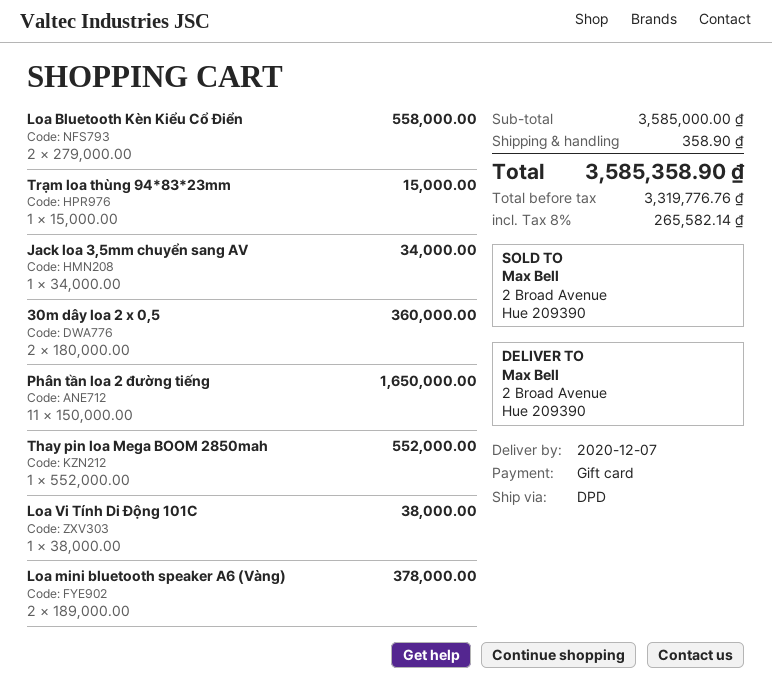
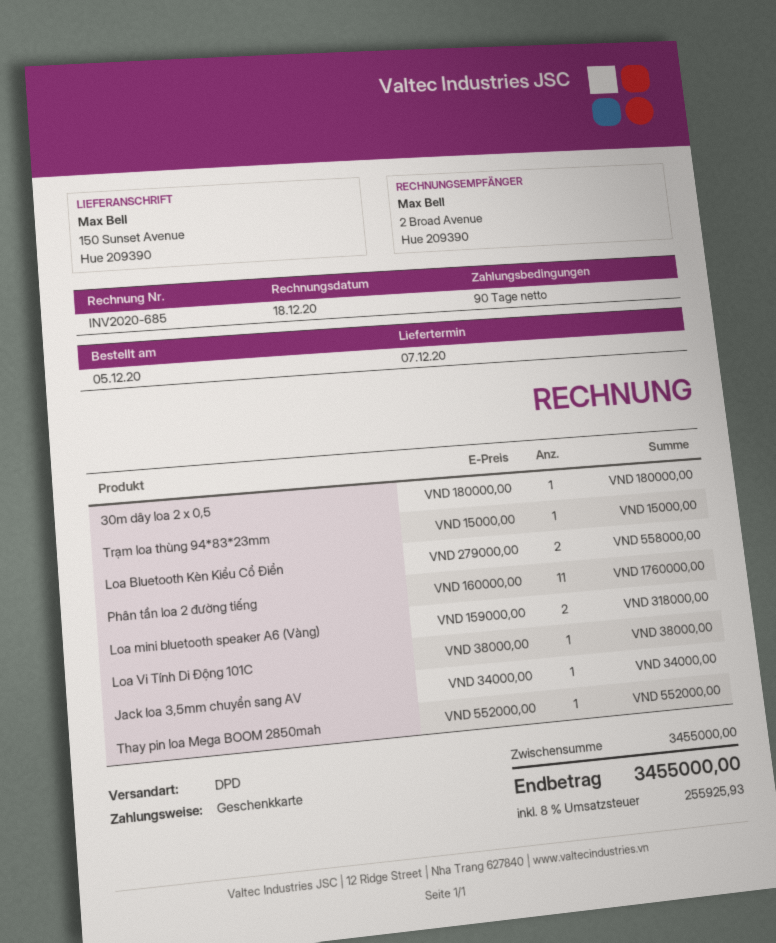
ship to: 2 Broad Avenue, Hue 209390 -> 150 Sunset Avenue, Hue 209390
30m dây loa 2 x 0,5: 2 x 180000.00 = 360000.00 -> 1 x 180000.00 = 180000.00
Phân tần loa 2 đường tiếng: 11 x 150000.00 = 1650000.00 -> 11 x 160000.00 = 1760000.00
Loa mini bluetooth speaker A6 (Vàng): 2 x 189000.00 = 378000.00 -> 2 x 159000.00 = 318000.00
subtotal: 3585000.00 -> 3455000.00
shipping: 358.90 -> none
tax: 8% = 265582.14 -> 8% = 255925.93
total: 3585358.90 -> 3455000.00

